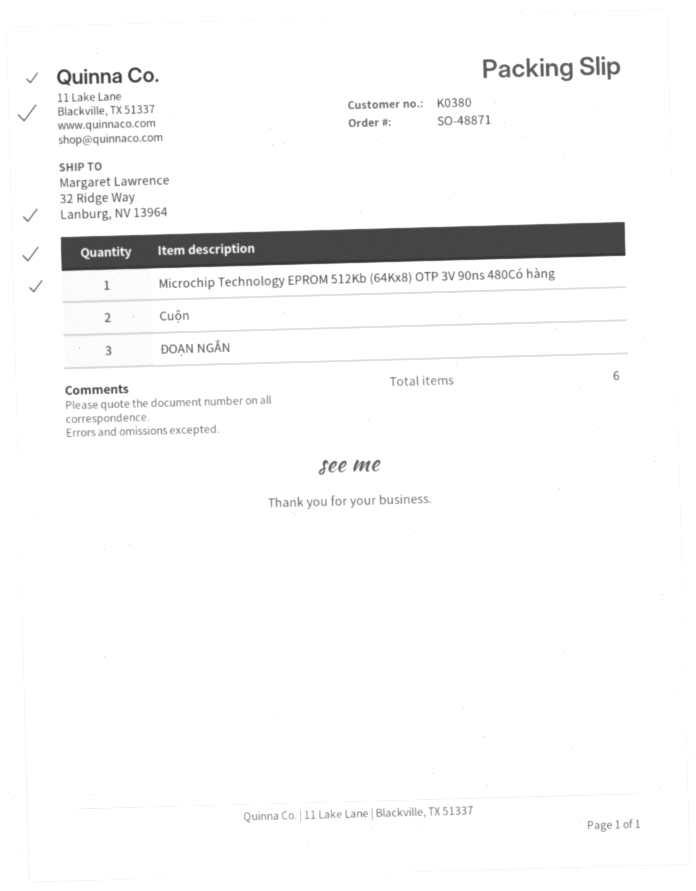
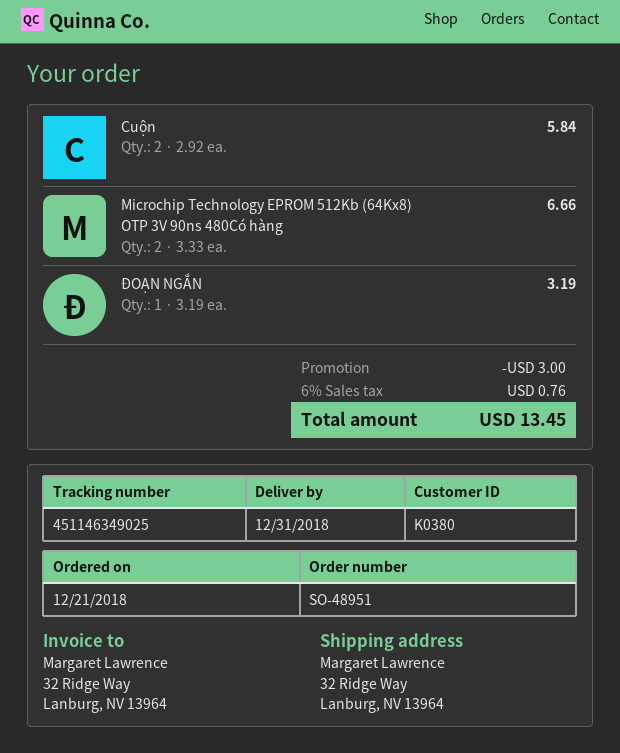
order number: SO-48871 -> SO-48951
Microchip Technology EPROM 512Kb (64Kx8) OTP 3V 90ns 480Có hàng: 1 -> 2
ĐOẠN NGẮN: 3 -> 1

